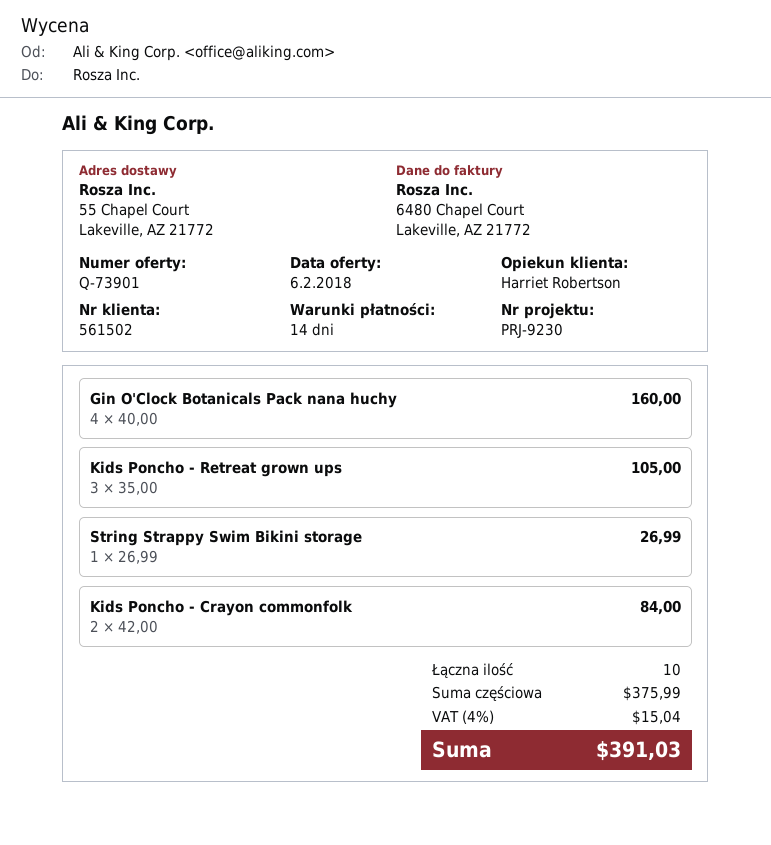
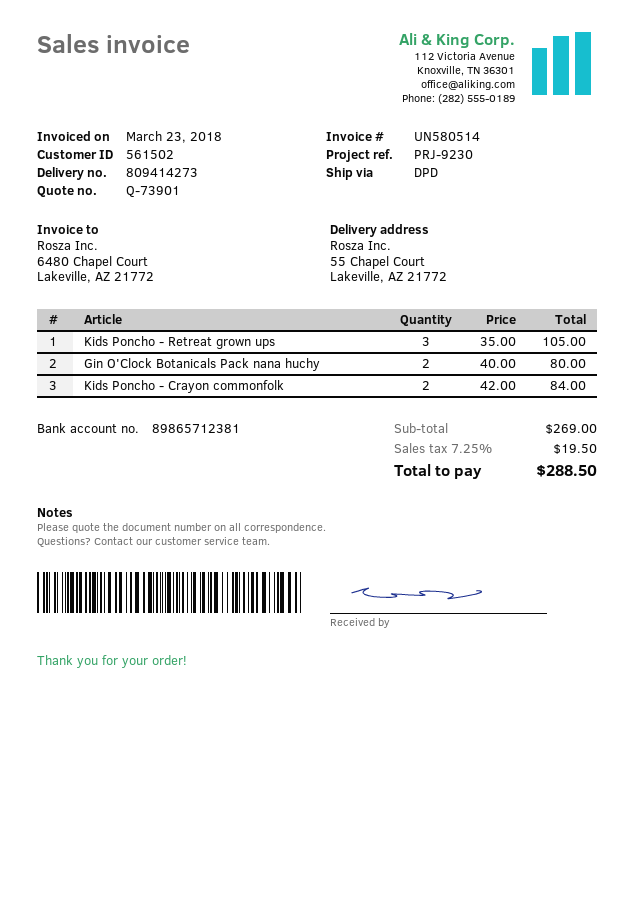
Gin O'Clock Botanicals Pack nana huchy: 4 x 40.00 = 160.00 -> 2 x 40.00 = 80.00
String Strappy Swim Bikini storage: 1 x 26.99 = 26.99 -> none
subtotal: 375.99 -> 269.00
tax: 4% = 15.04 -> 7.25% = 19.50
total: 391.03 -> 288.50

